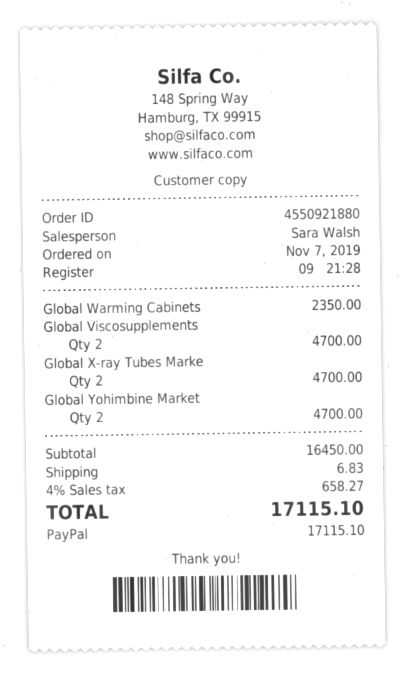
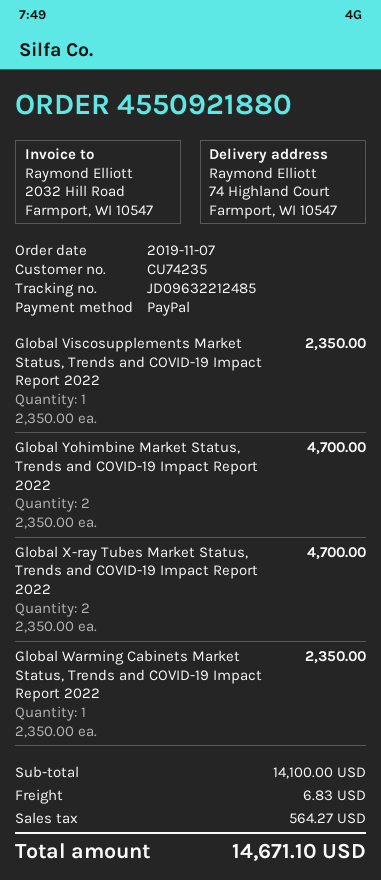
Global Viscosupplements: 2 for 4700.00 -> 1 for 2350.00
subtotal: 16450.00 -> 14100.00
tax: 658.27 -> 564.27
total: 17115.10 -> 14671.10

